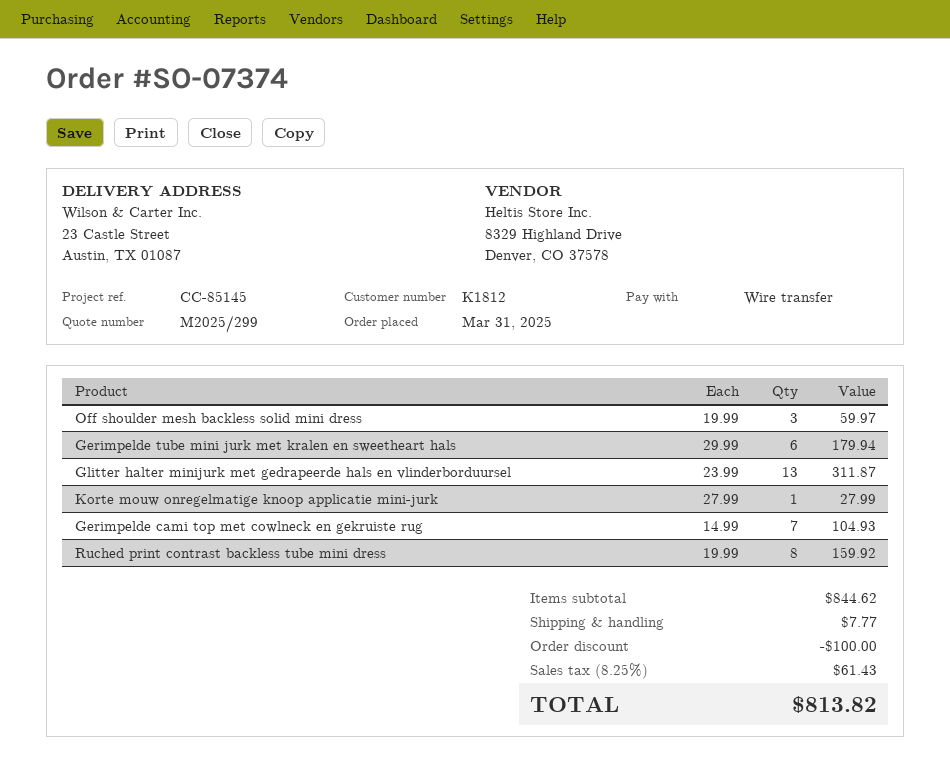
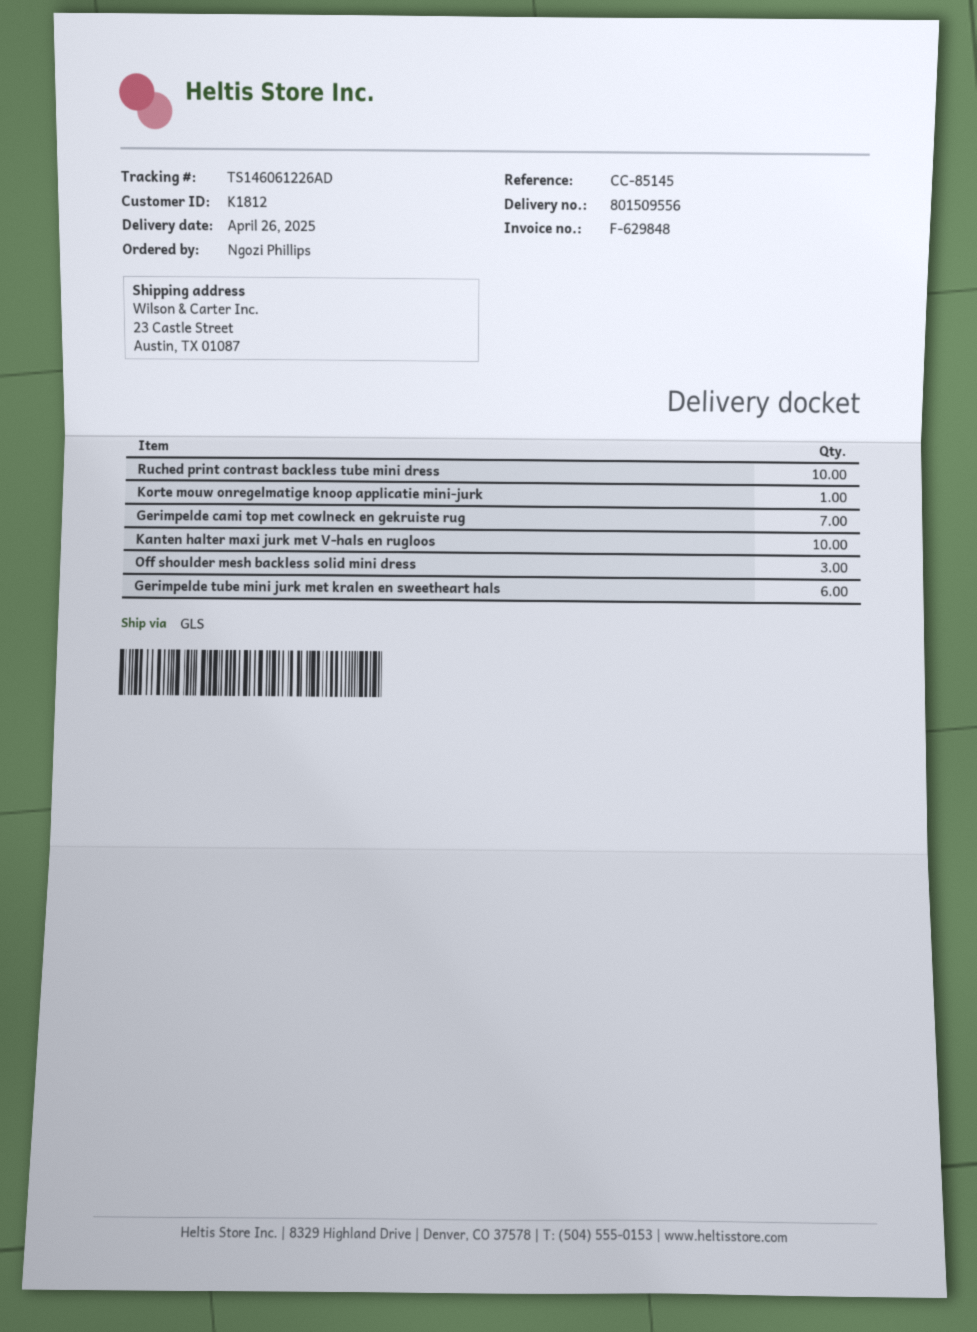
Glitter halter minijurk met gedrapeerde hals en vlinderborduursel: 13 -> none
Ruched print contrast backless tube mini dress: 8 -> 10
Kanten halter maxi jurk met V-hals en rugloos: none -> 10

